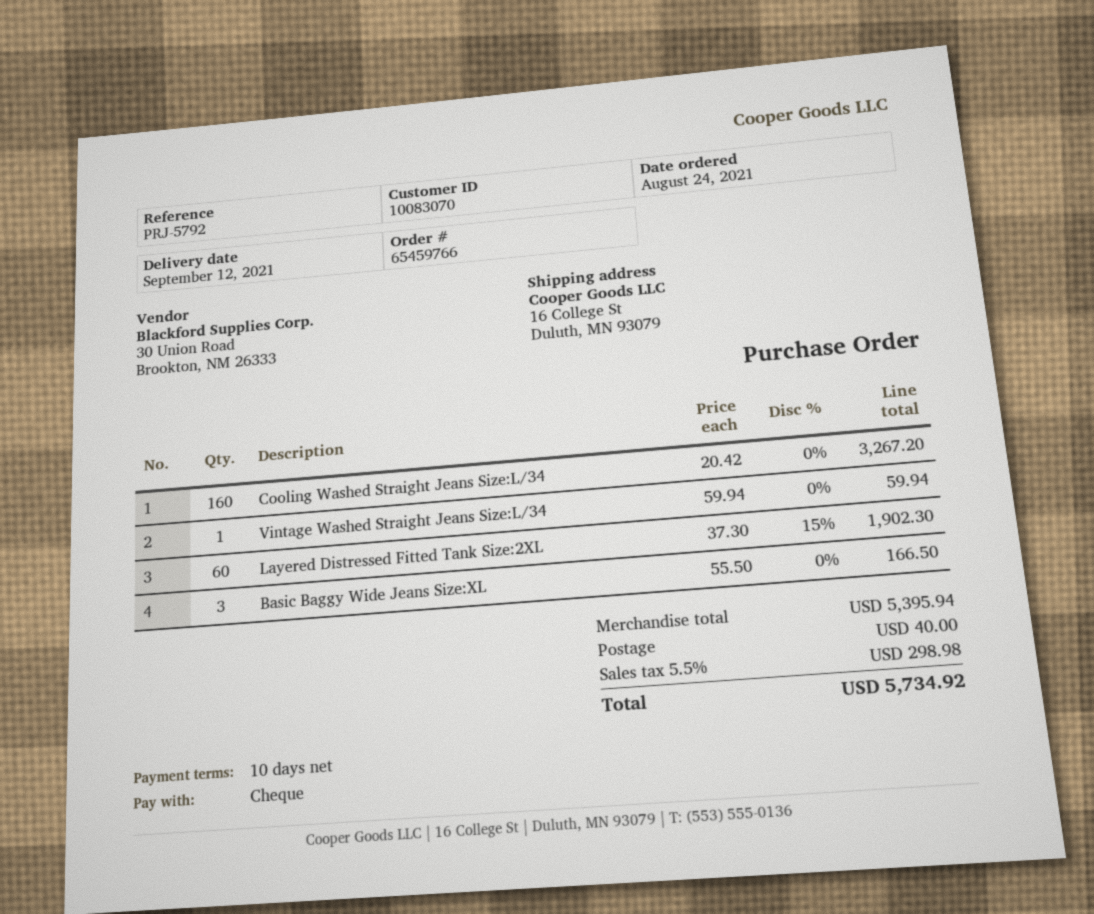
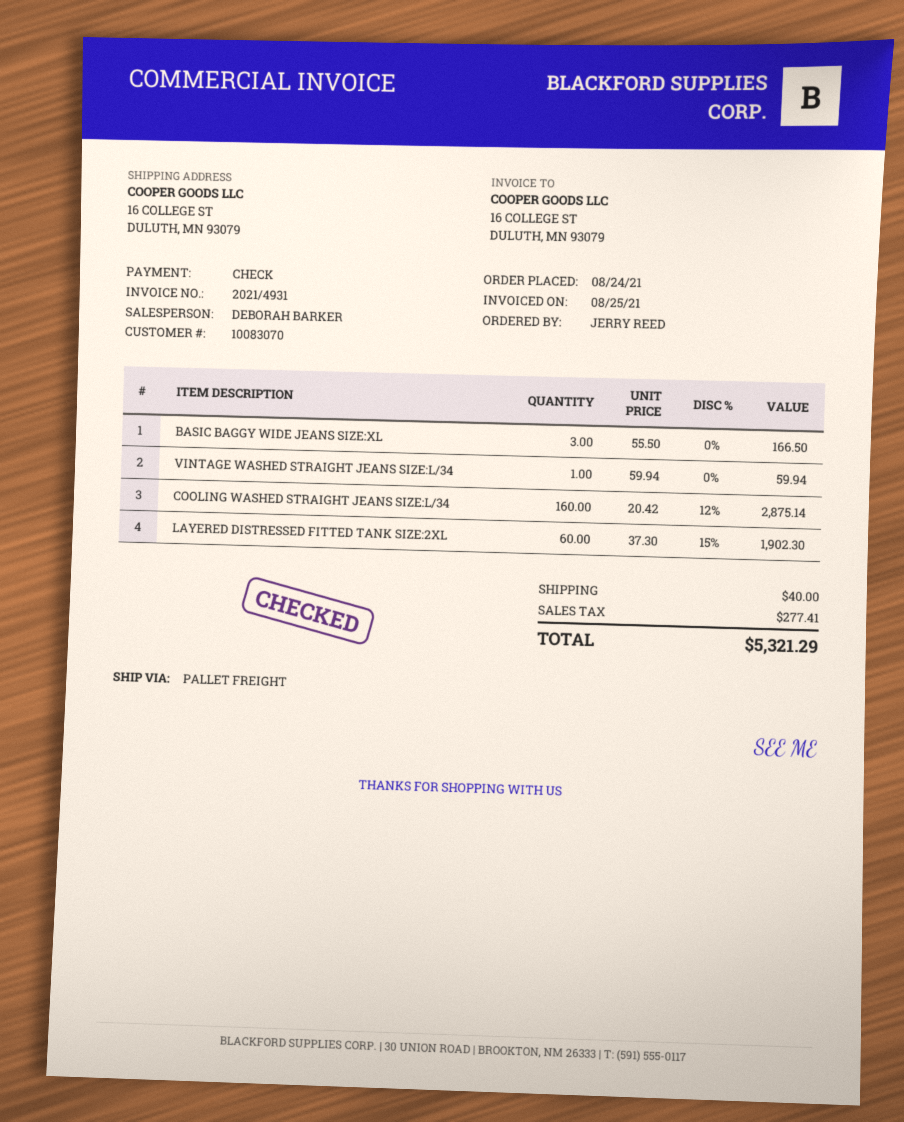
Cooling Washed Straight Jeans Size:L/34: 160 x 20.42 = 3267.20 -> 160 x 20.42 - 12% = 2875.14
tax: 298.98 -> 277.41
total: 5734.92 -> 5321.29

